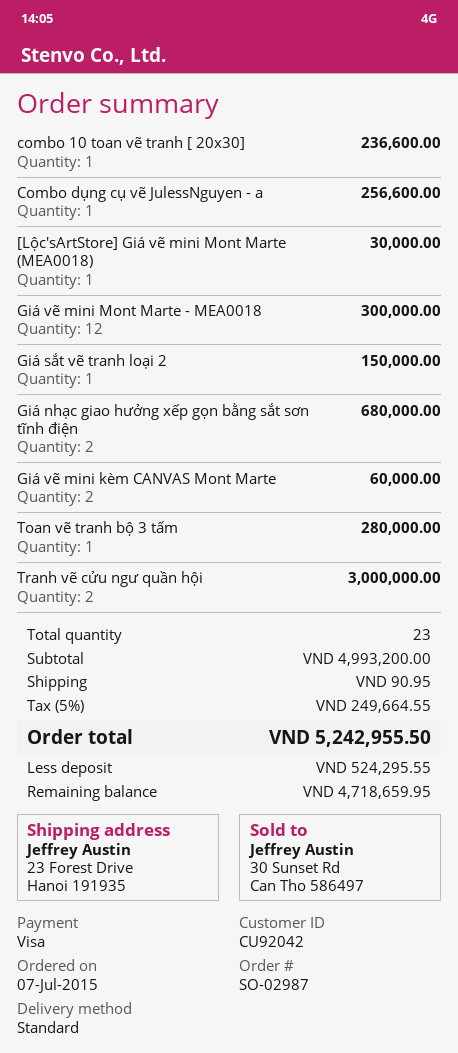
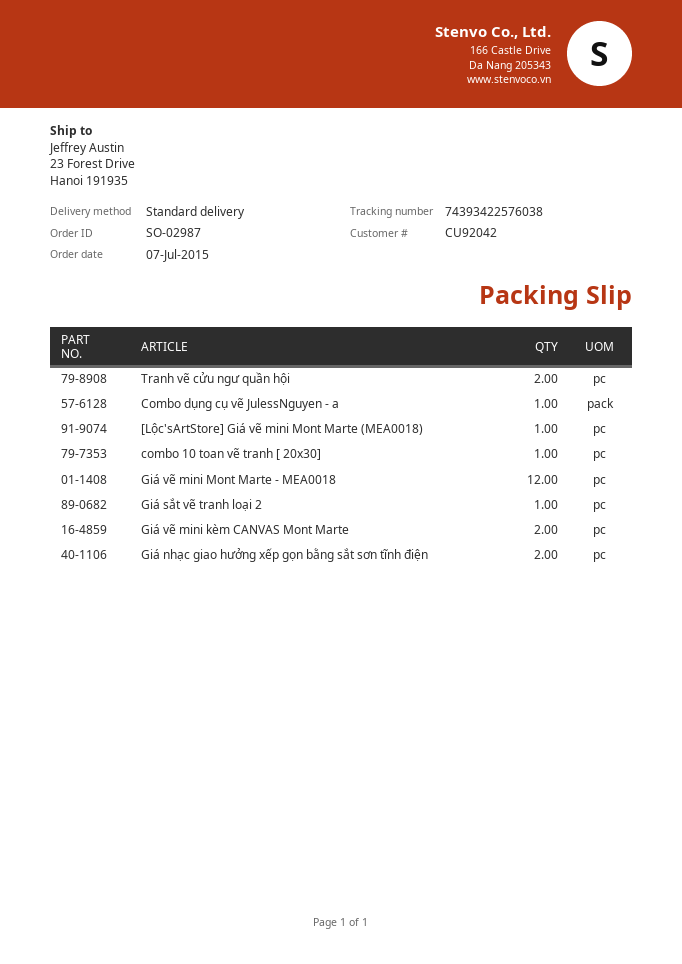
Toan vẽ tranh bộ 3 tấm: 1 -> none

